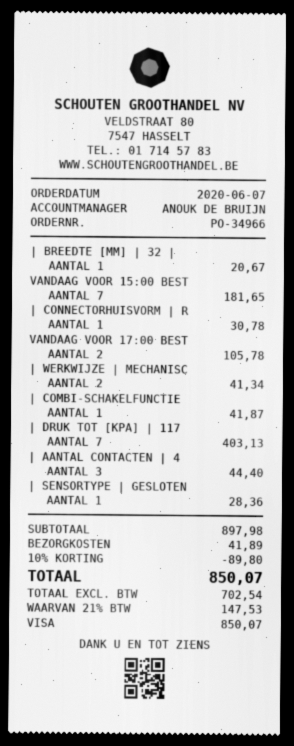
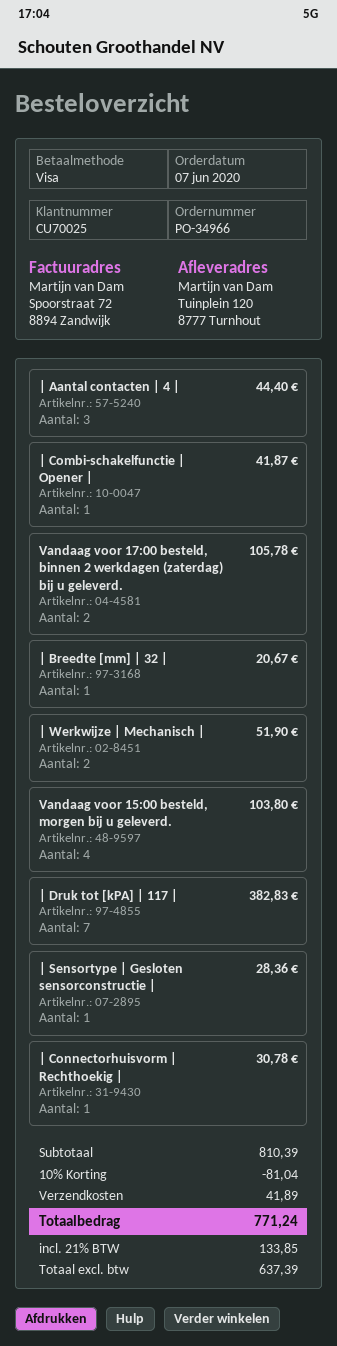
VANDAAG VOOR 15:00 BEST: 7 for 181.65 -> 4 for 103.80
| WERKWIJZE | MECHANISC: 2 for 41.34 -> 2 for 51.90
| DRUK TOT [KPA] | 117: 7 for 403.13 -> 7 for 382.83
subtotal: 897.98 -> 810.39
discount: 10% = 89.80 -> 10% = 81.04
net: 702.54 -> 637.39
tax: 21% = 147.53 -> 21% = 133.85
total: 850.07 -> 771.24

